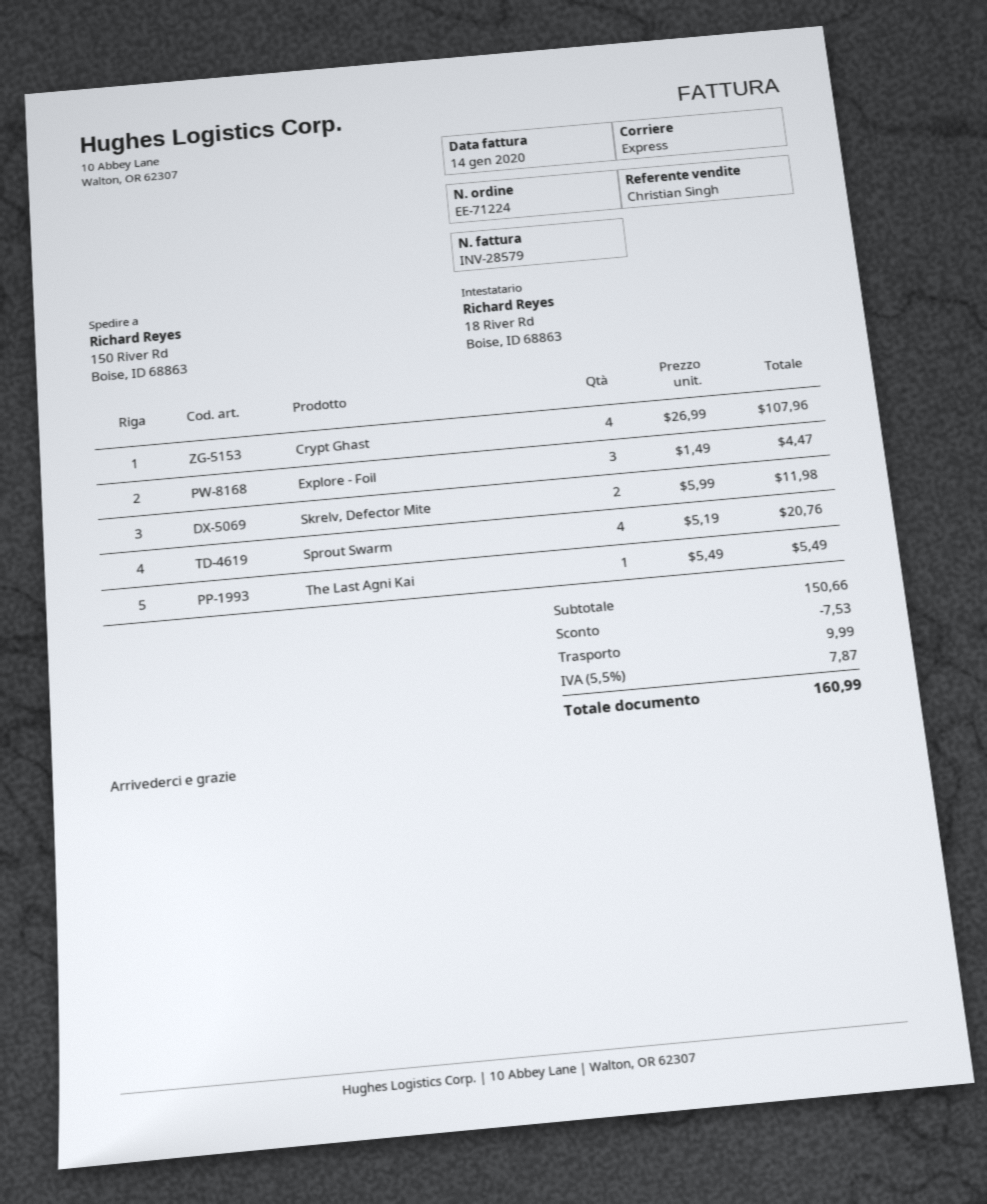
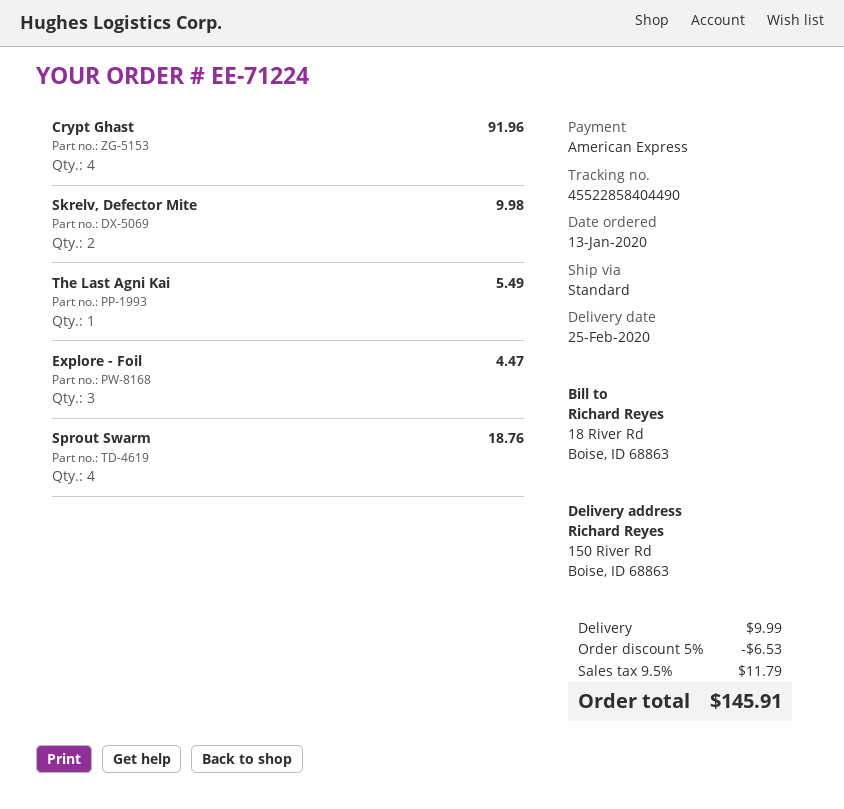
shipping method: express -> standard
Crypt Ghast: 4 for 107.96 -> 4 for 91.96
Skrelv, Defector Mite: 2 for 11.98 -> 2 for 9.98
Sprout Swarm: 4 for 20.76 -> 4 for 18.76
discount: 7.53 -> 6.53
tax: 5.5% = 7.87 -> 9.5% = 11.79
total: 160.99 -> 145.91

